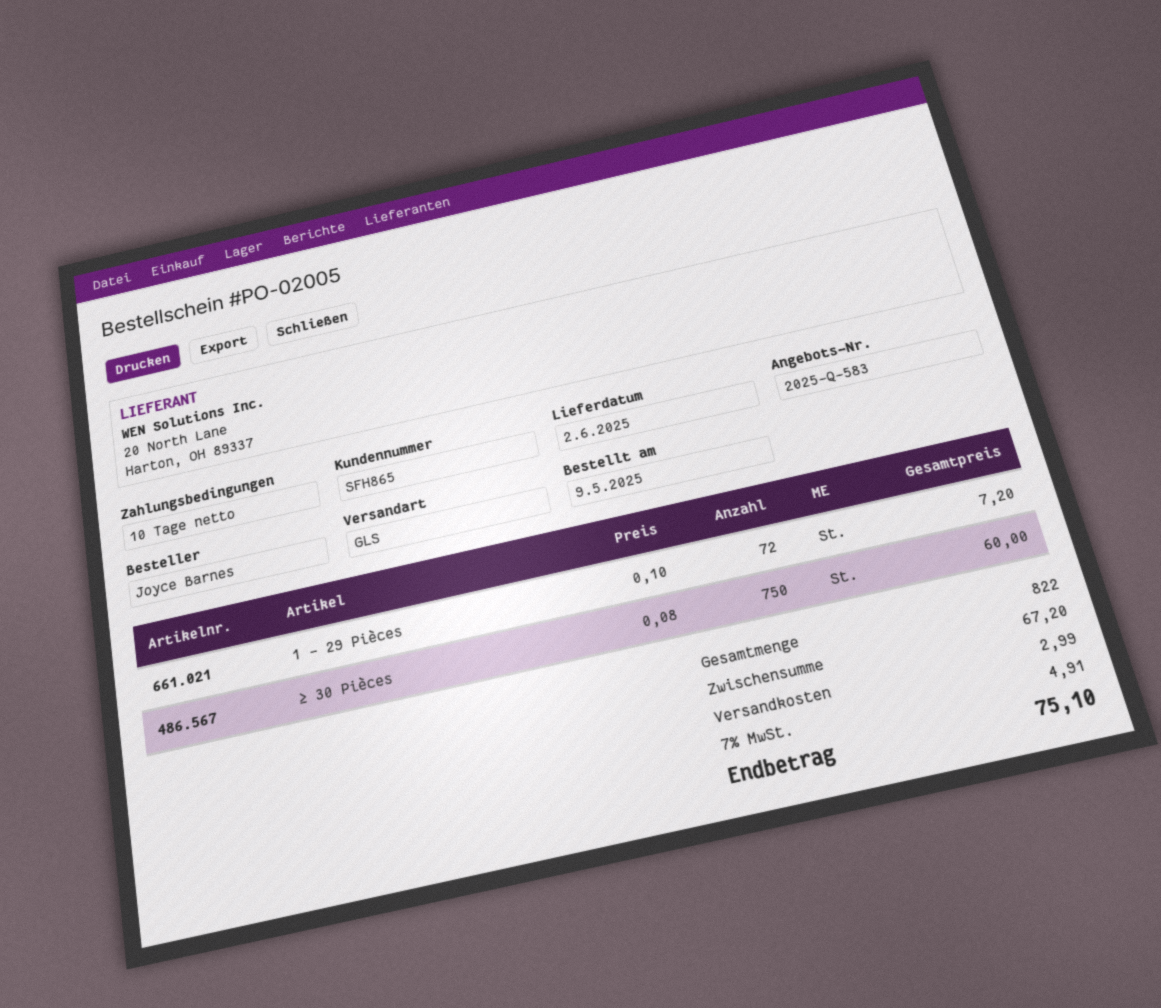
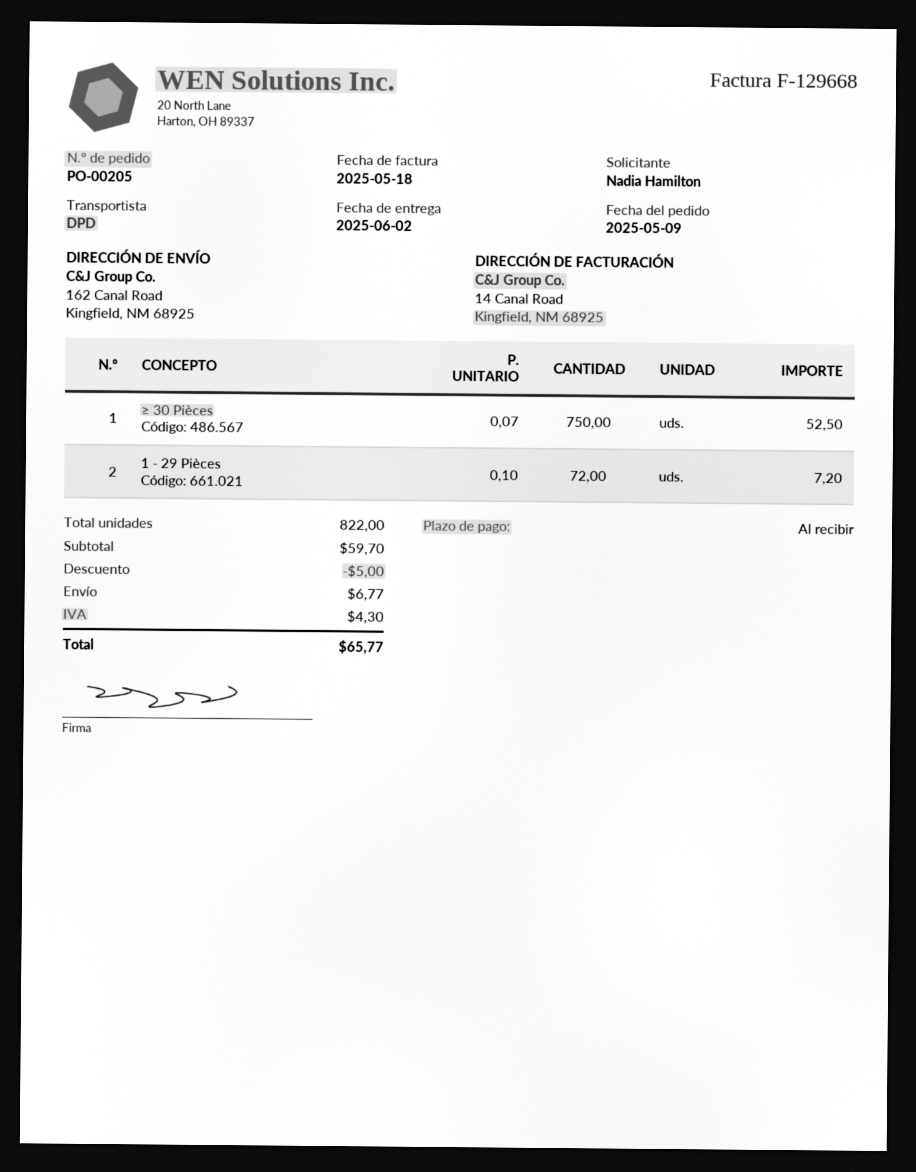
order number: PO-02005 -> PO-00205
payment terms: 10 days -> on receipt
ordered by: Joyce Barnes -> Nadia Hamilton
shipping method: GLS -> DPD
≥ 30 Pièces: 750 x 0.08 = 60.00 -> 750 x 0.07 = 52.50
subtotal: 67.20 -> 59.70
discount: none -> 5.00
shipping: 2.99 -> 6.77
tax: 4.91 -> 4.30
total: 75.10 -> 65.77

